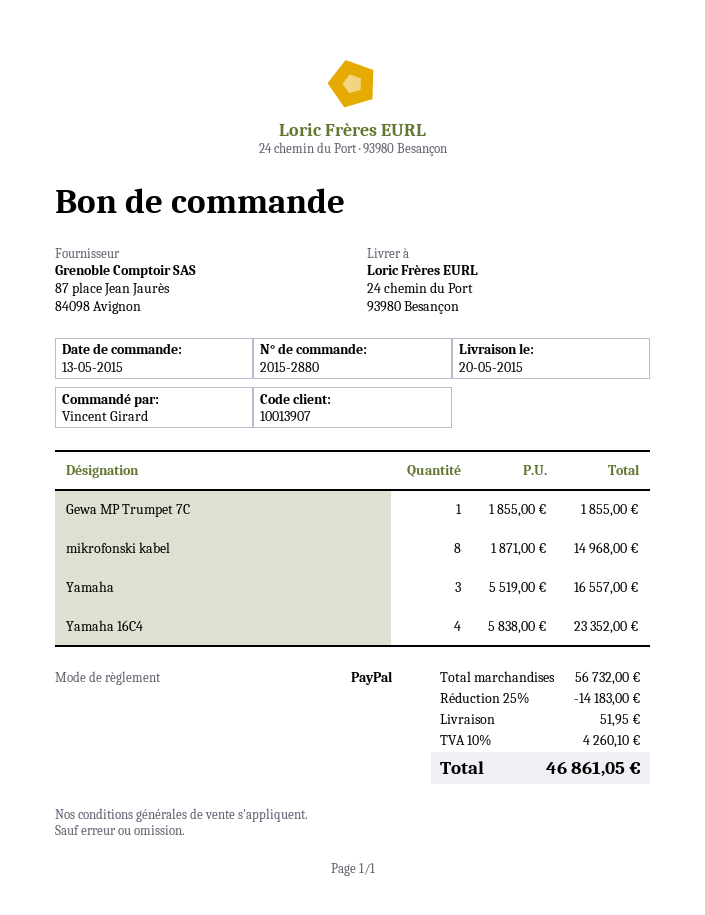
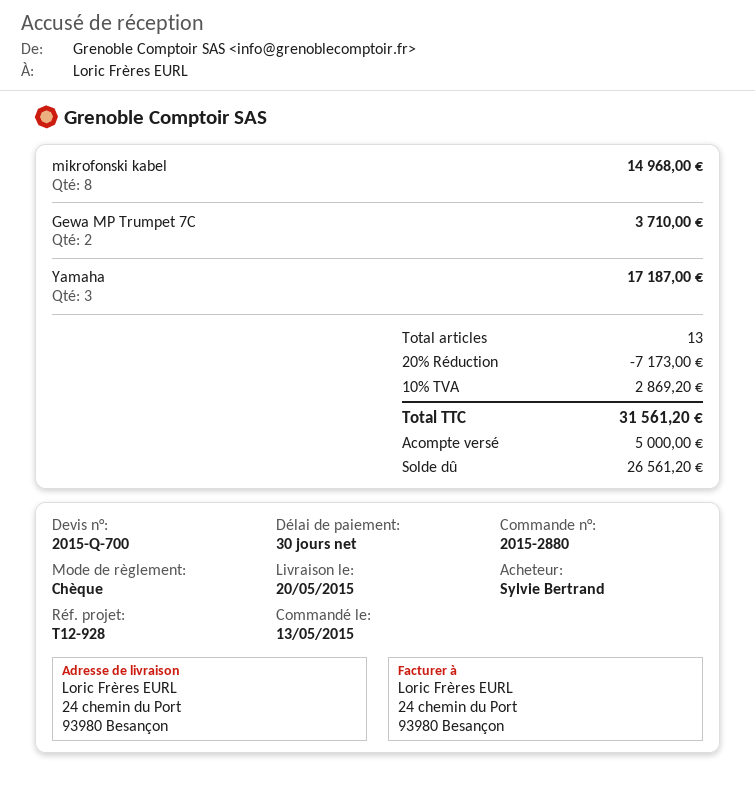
ordered by: Vincent Girard -> Sylvie Bertrand
payment method: PayPal -> cheque
Gewa MP Trumpet 7C: 1 for 1855.00 -> 2 for 3710.00
Yamaha: 3 for 16557.00 -> 3 for 17187.00
Yamaha 16C4: 4 for 23352.00 -> none
discount: 25% = 14183.00 -> 20% = 7173.00
shipping: 51.95 -> none
tax: 10% = 4260.10 -> 10% = 2869.20
total: 46861.05 -> 31561.20

